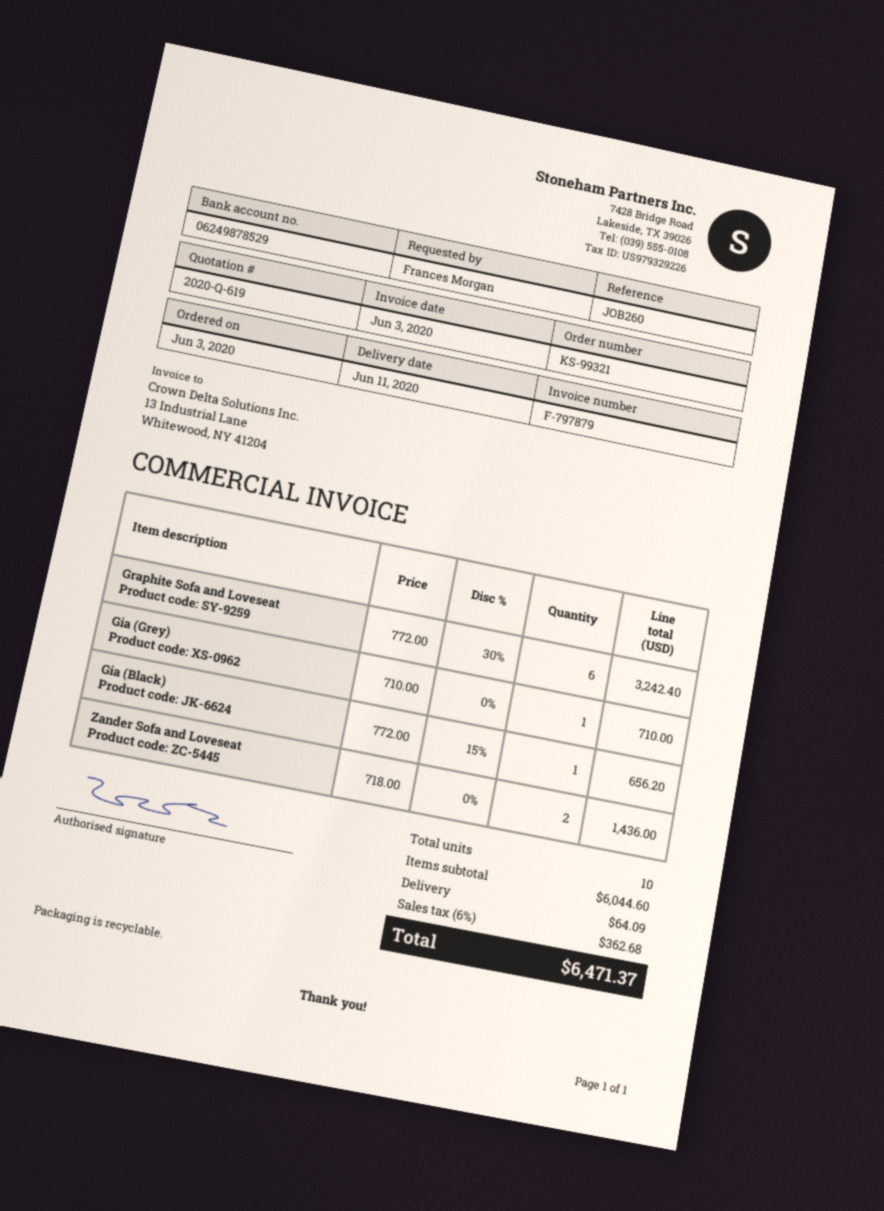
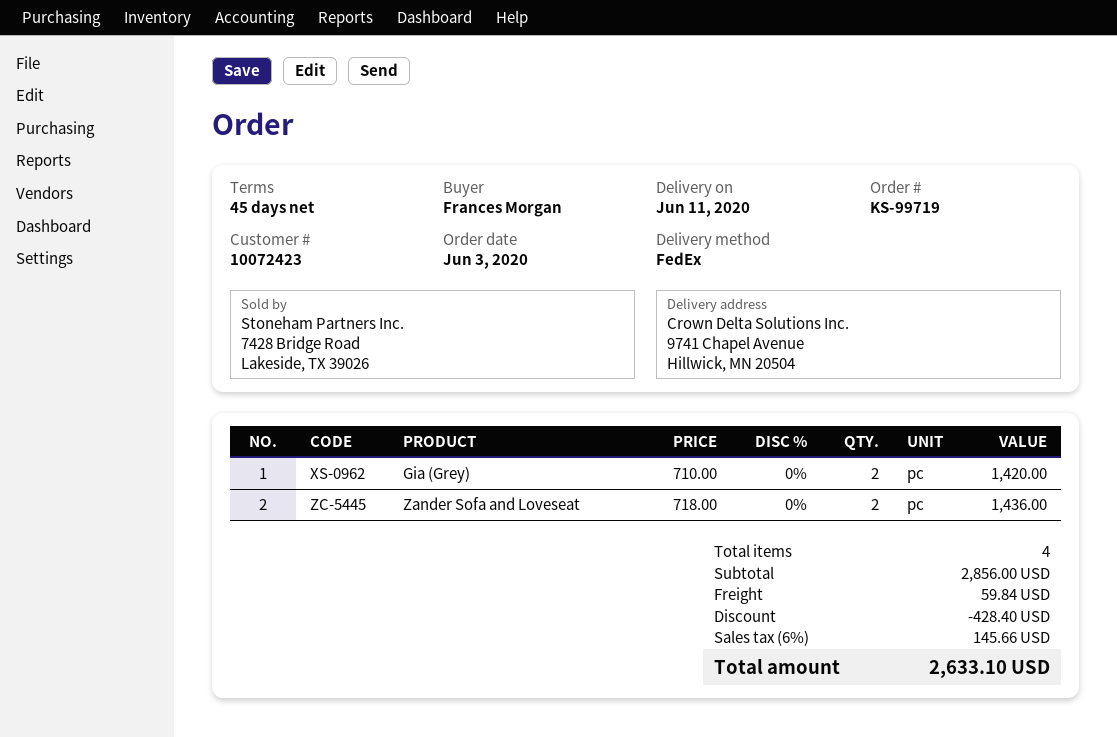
order number: KS-99321 -> KS-99719
Graphite Sofa and Loveseat: 6 x 772.00 - 30% = 3242.40 -> none
Gia (Grey): 1 x 710.00 = 710.00 -> 2 x 710.00 = 1420.00
Gia (Black): 1 x 772.00 - 15% = 656.20 -> none
total quantity: 10 -> 4
subtotal: 6044.60 -> 2856.00
discount: none -> 428.40
shipping: 64.09 -> 59.84
tax: 6% = 362.68 -> 6% = 145.66
total: 6471.37 -> 2633.10

